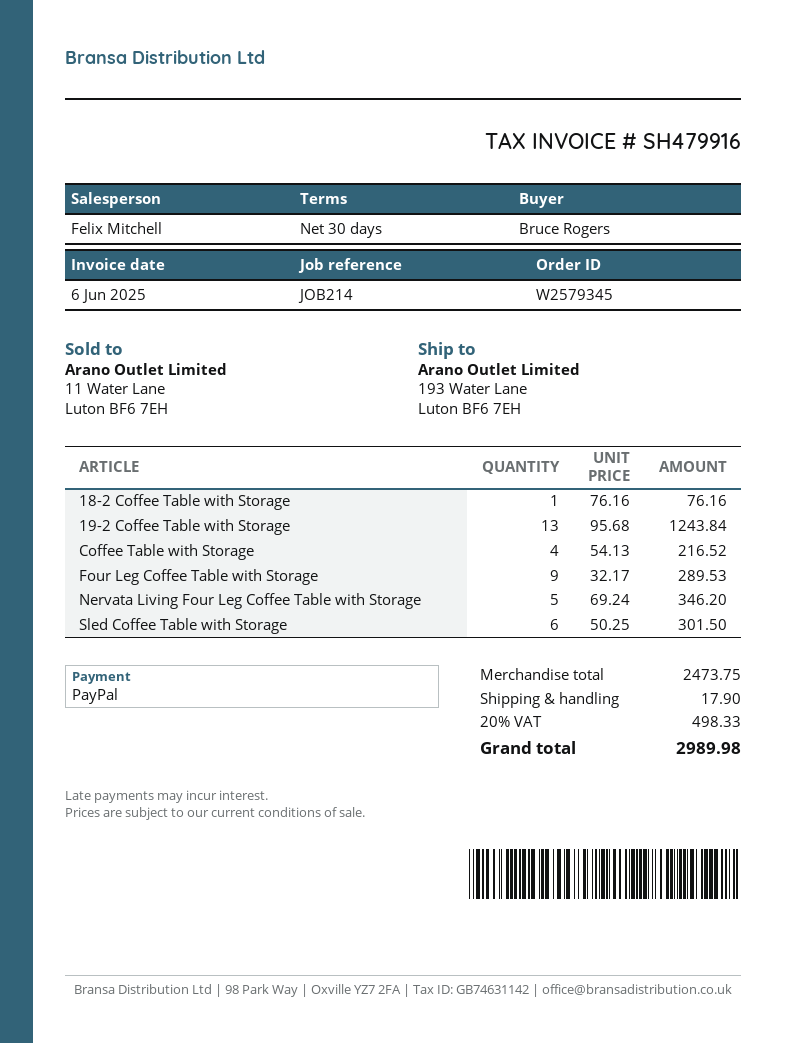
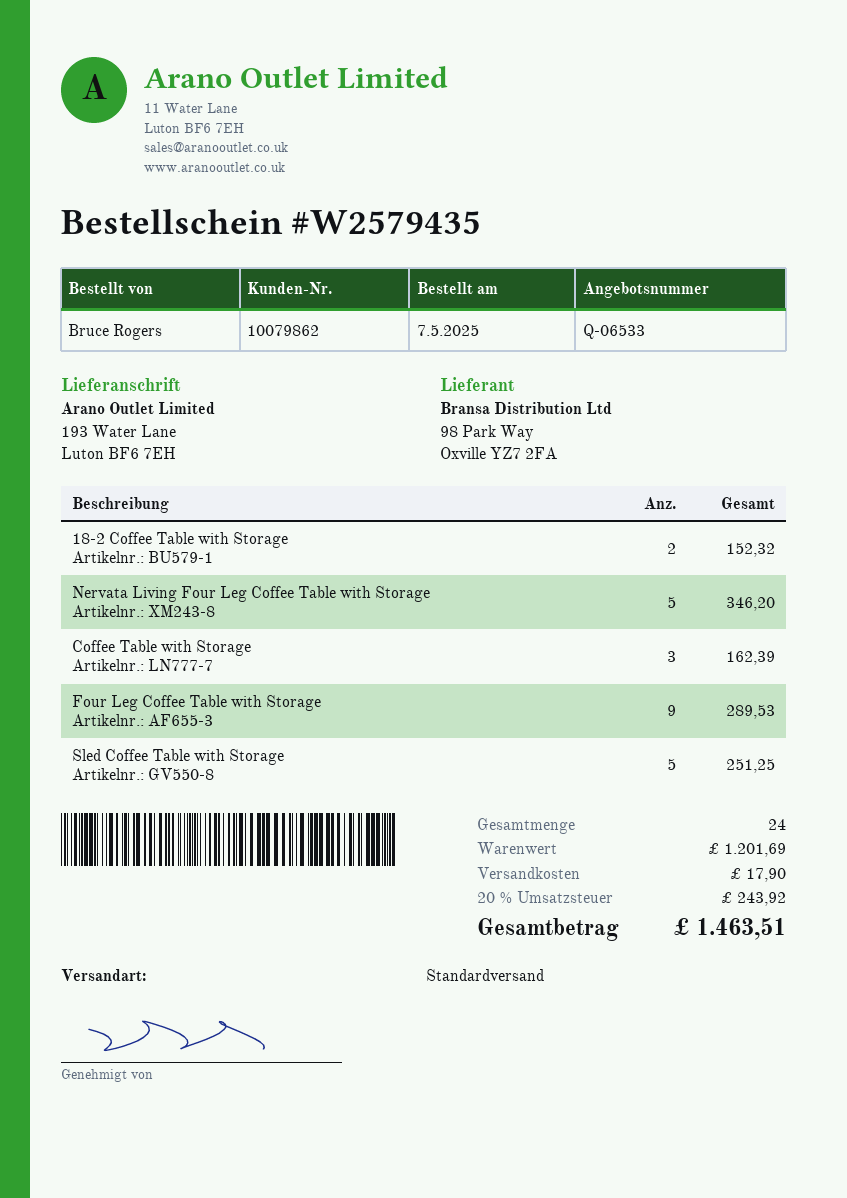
order number: W2579345 -> W2579435
18-2 Coffee Table with Storage: 1 for 76.16 -> 2 for 152.32
19-2 Coffee Table with Storage: 13 for 1243.84 -> none
Coffee Table with Storage: 4 for 216.52 -> 3 for 162.39
Sled Coffee Table with Storage: 6 for 301.50 -> 5 for 251.25
subtotal: 2473.75 -> 1201.69
tax: 20% = 498.33 -> 20% = 243.92
total: 2989.98 -> 1463.51

